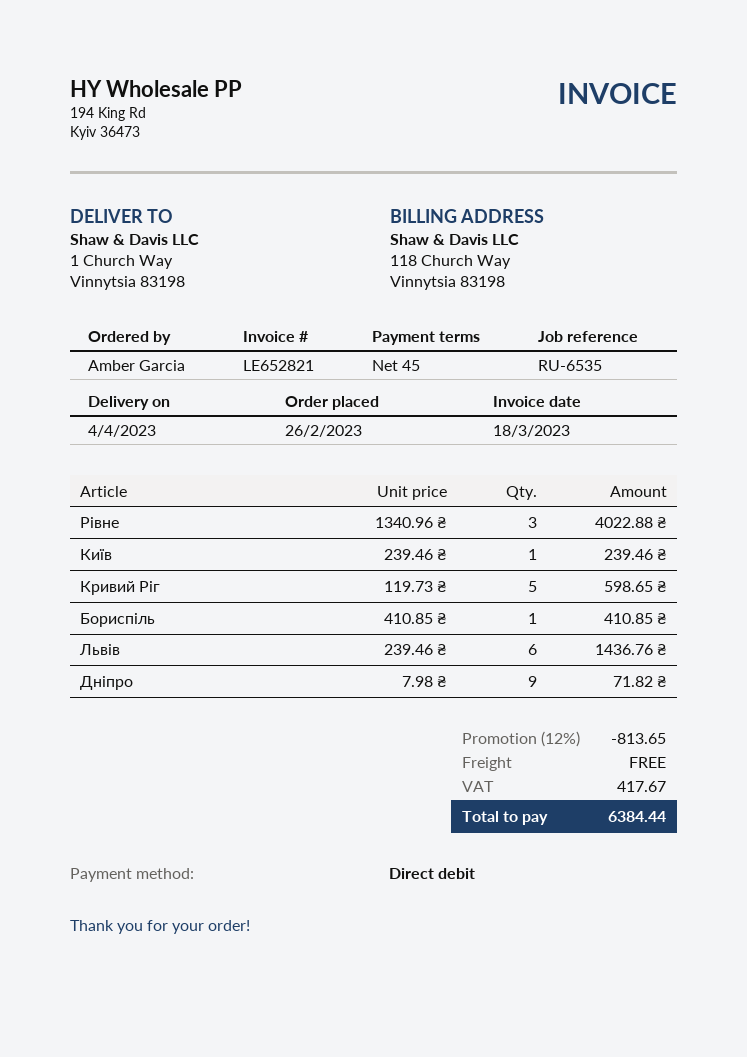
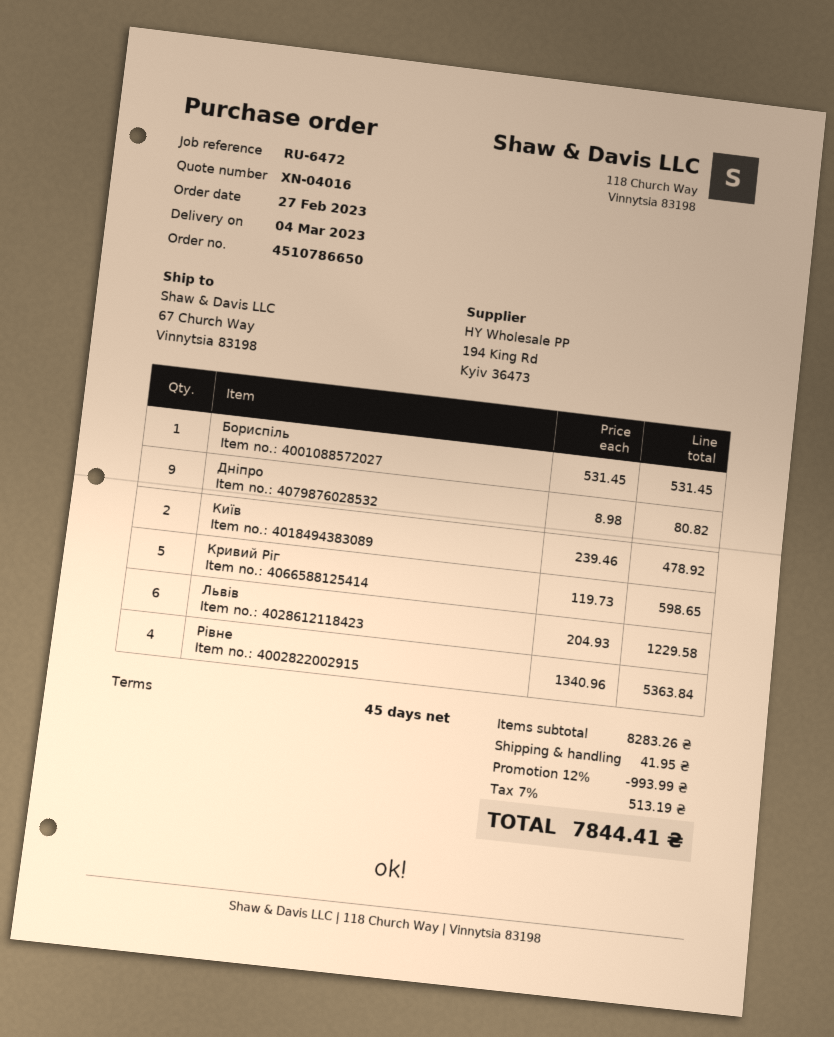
order date: 2023-02-26 -> 2023-02-27
delivery date: 2023-04-04 -> 2023-03-04
reference: RU-6535 -> RU-6472
ship to: 1 Church Way, Vinnytsia 83198 -> 67 Church Way, Vinnytsia 83198
Рівне: 3 x 1340.96 = 4022.88 -> 4 x 1340.96 = 5363.84
Київ: 1 x 239.46 = 239.46 -> 2 x 239.46 = 478.92
Бориспіль: 1 x 410.85 = 410.85 -> 1 x 531.45 = 531.45
Львів: 6 x 239.46 = 1436.76 -> 6 x 204.93 = 1229.58
Дніпро: 9 x 7.98 = 71.82 -> 9 x 8.98 = 80.82
discount: 12% = 813.65 -> 12% = 993.99
shipping: 0.00 -> 41.95
tax: 417.67 -> 513.19
total: 6384.44 -> 7844.41

